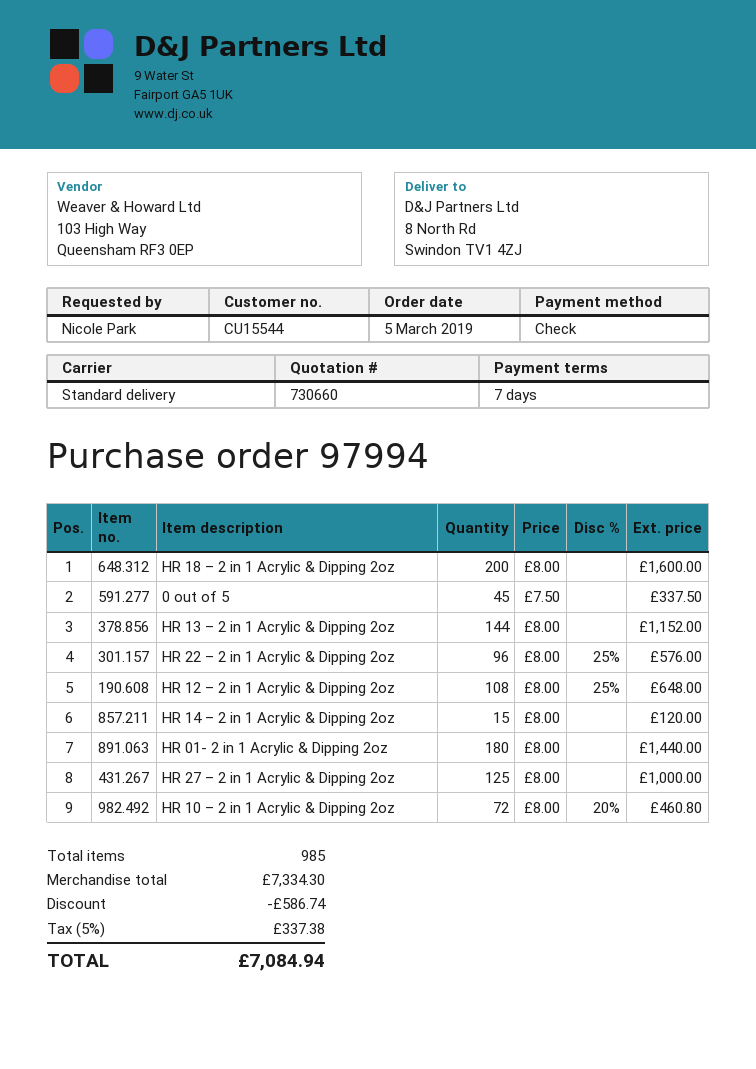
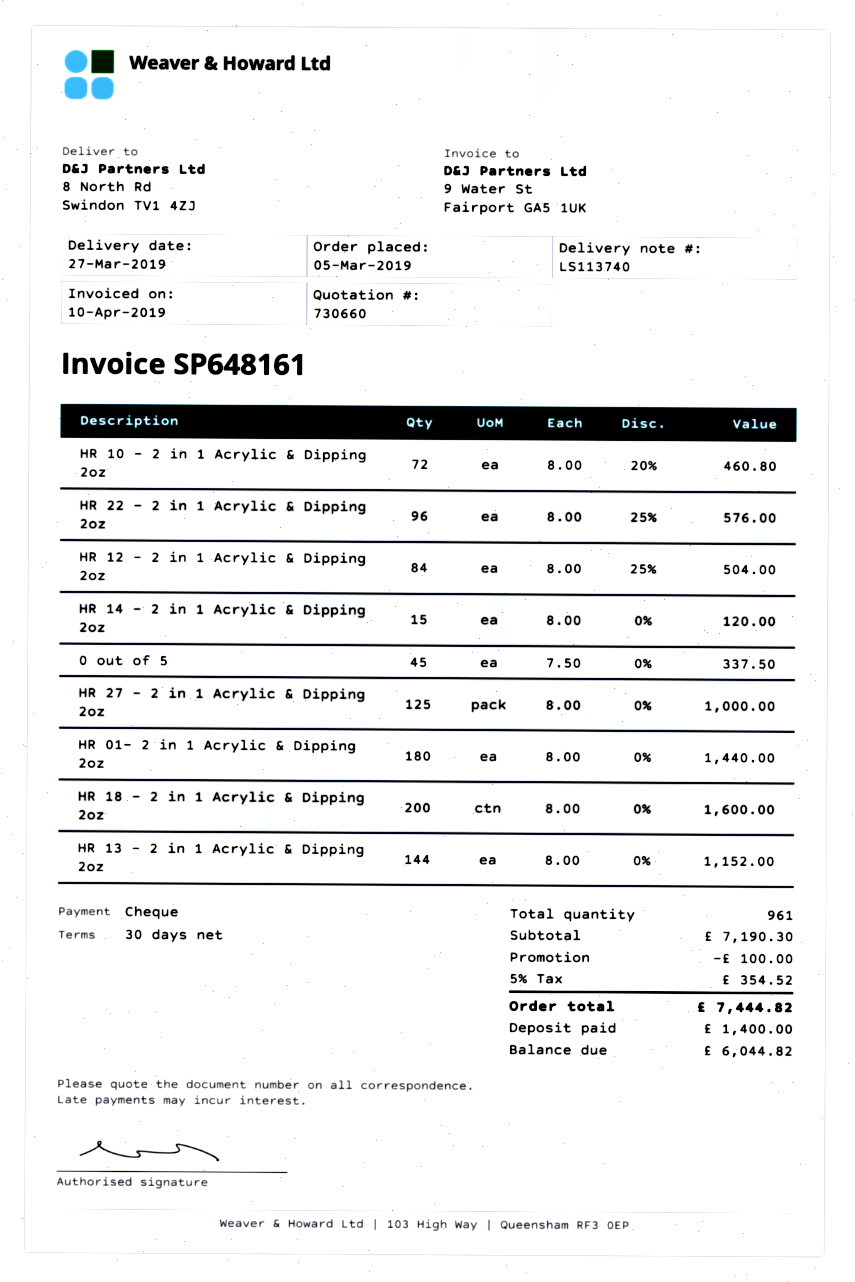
payment terms: 7 days -> 30 days
HR 12 – 2 in 1 Acrylic & Dipping 2oz: 108 x 8.00 - 25% = 648.00 -> 84 x 8.00 - 25% = 504.00
total quantity: 985 -> 961
subtotal: 7334.30 -> 7190.30
discount: 586.74 -> 100.00
tax: 5% = 337.38 -> 5% = 354.52
total: 7084.94 -> 7444.82

